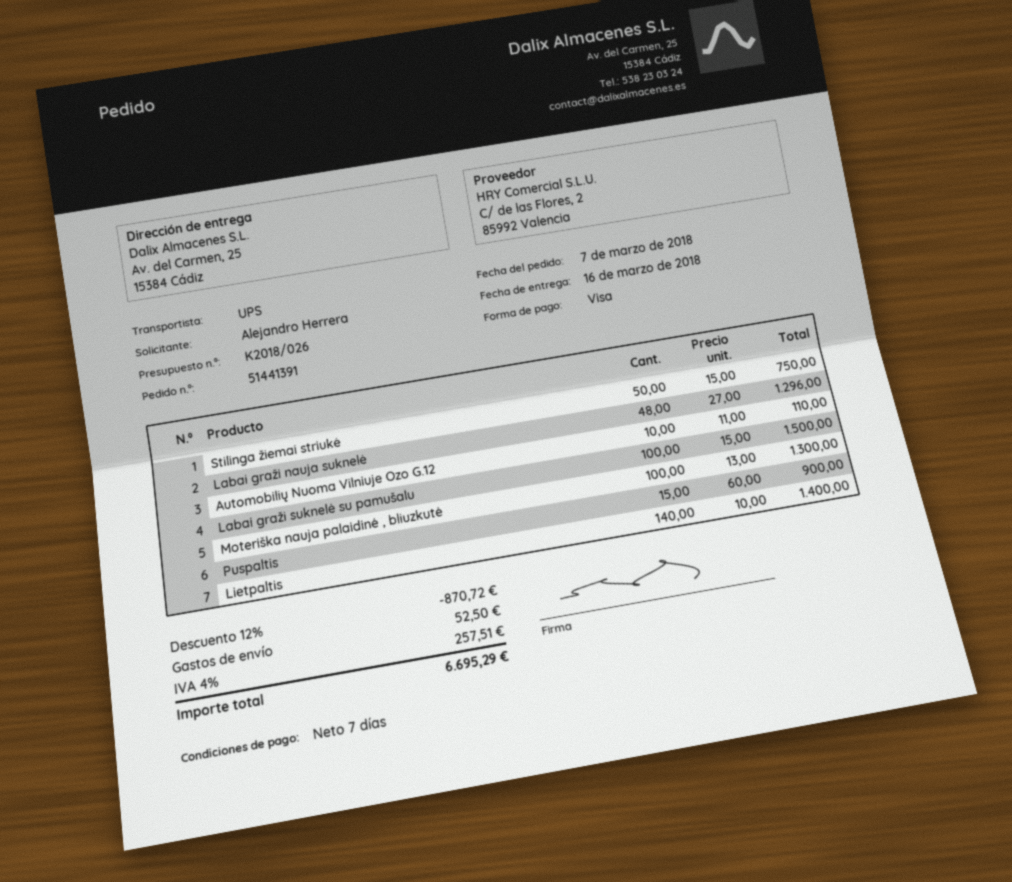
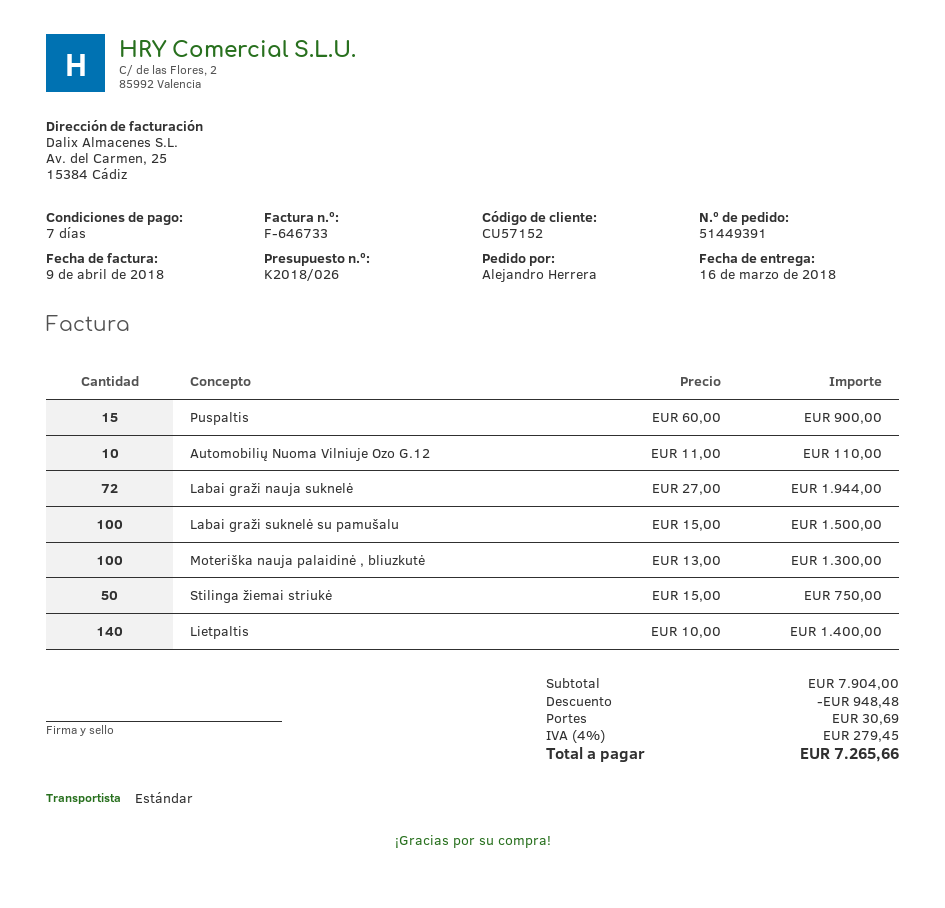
order number: 51441391 -> 51449391
shipping method: UPS -> standard
Labai graži nauja suknelė: 48 x 27.00 = 1296.00 -> 72 x 27.00 = 1944.00
discount: 870.72 -> 948.48
shipping: 52.50 -> 30.69
tax: 4% = 257.51 -> 4% = 279.45
total: 6695.29 -> 7265.66

